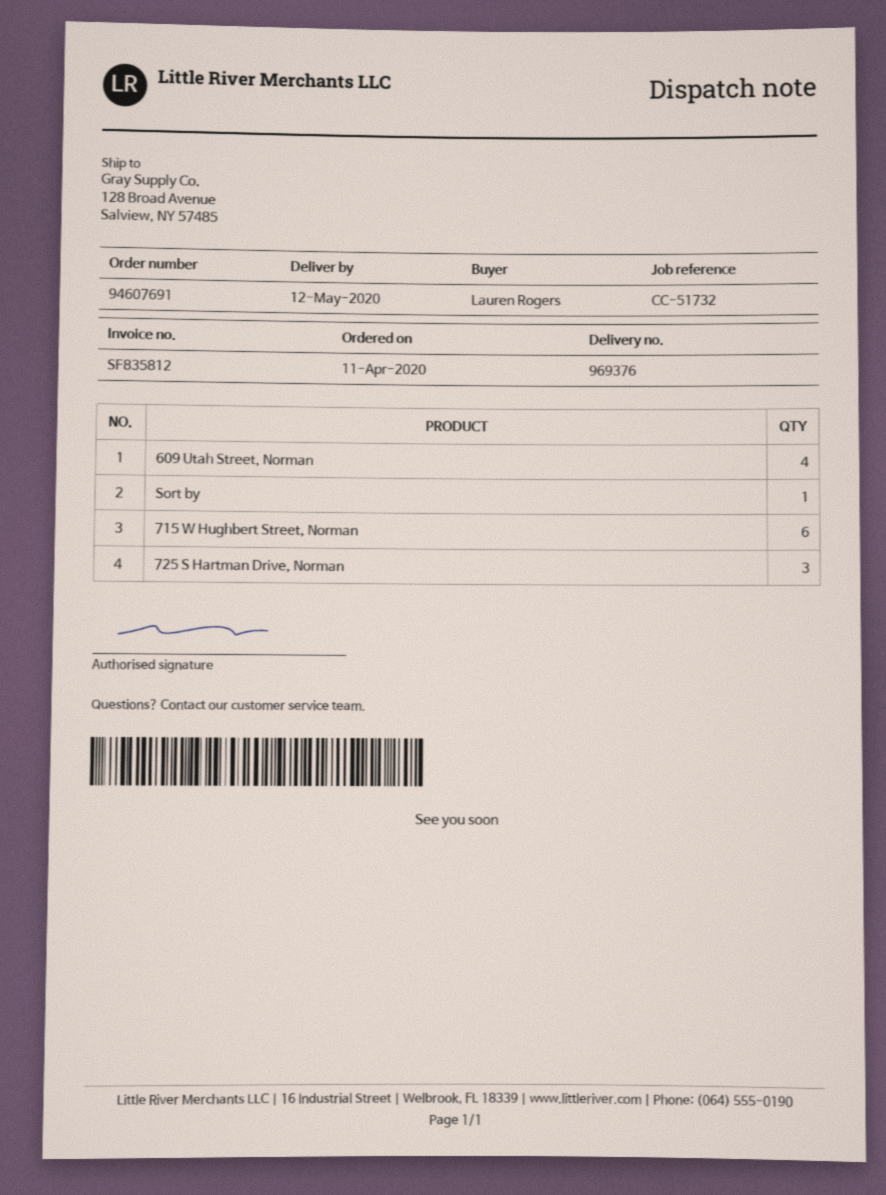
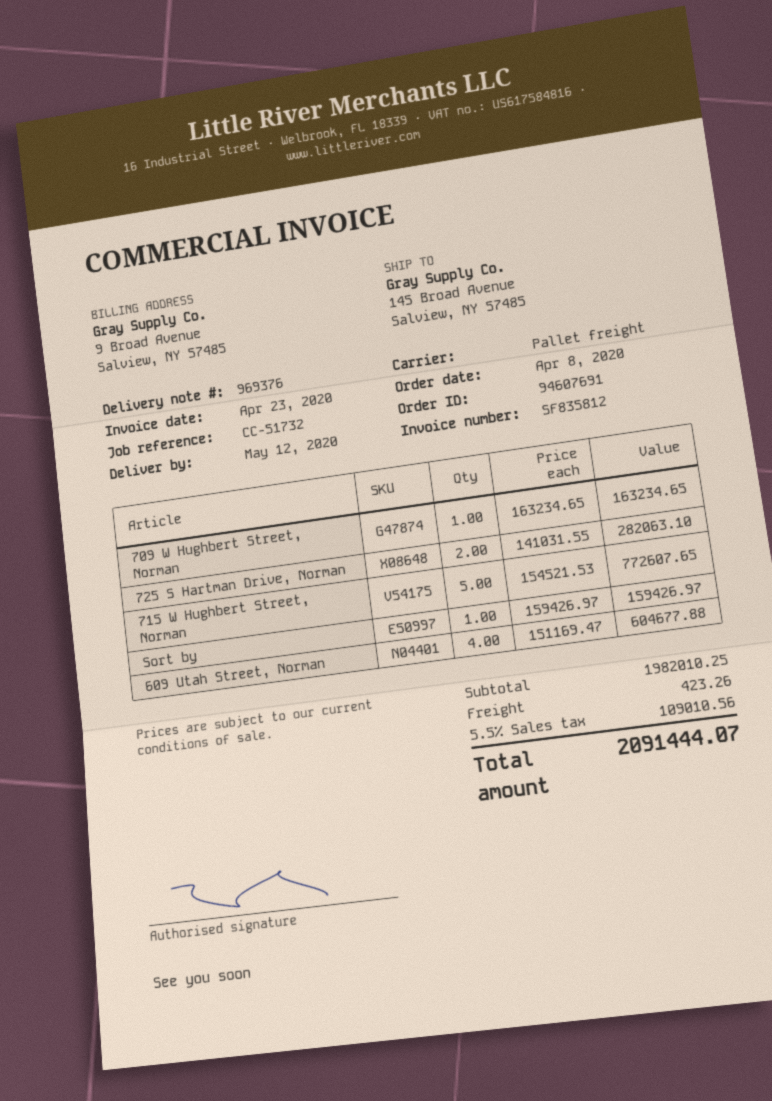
order date: 2020-04-11 -> 2020-04-08
ship to: 128 Broad Avenue, Salview, NY 57485 -> 145 Broad Avenue, Salview, NY 57485
715 W Hughbert Street, Norman: 6 -> 5
725 S Hartman Drive, Norman: 3 -> 2
709 W Hughbert Street, Norman: none -> 1

